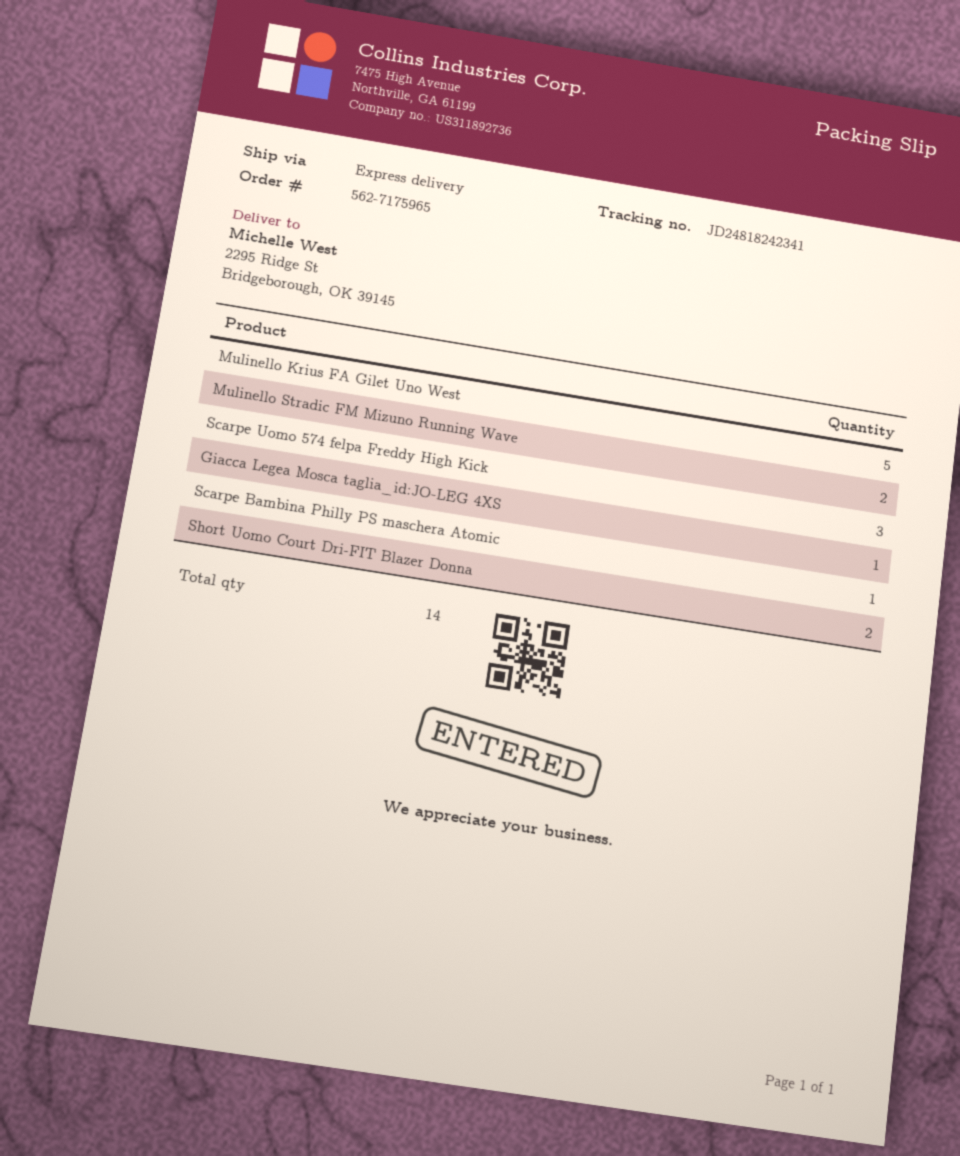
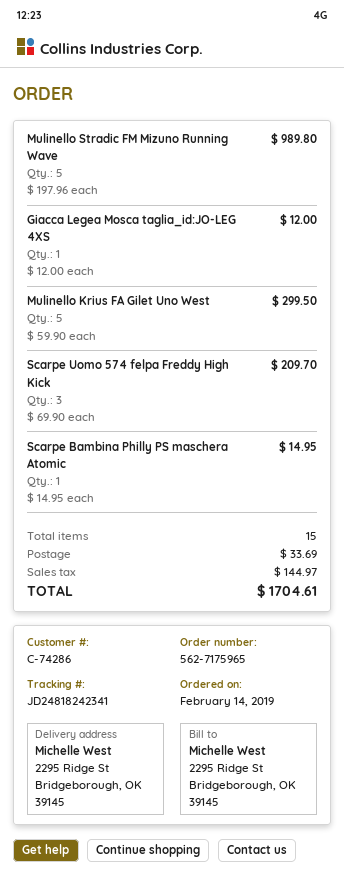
Mulinello Stradic FM Mizuno Running Wave: 2 -> 5
Short Uomo Court Dri-FIT Blazer Donna: 2 -> none
total quantity: 14 -> 15

